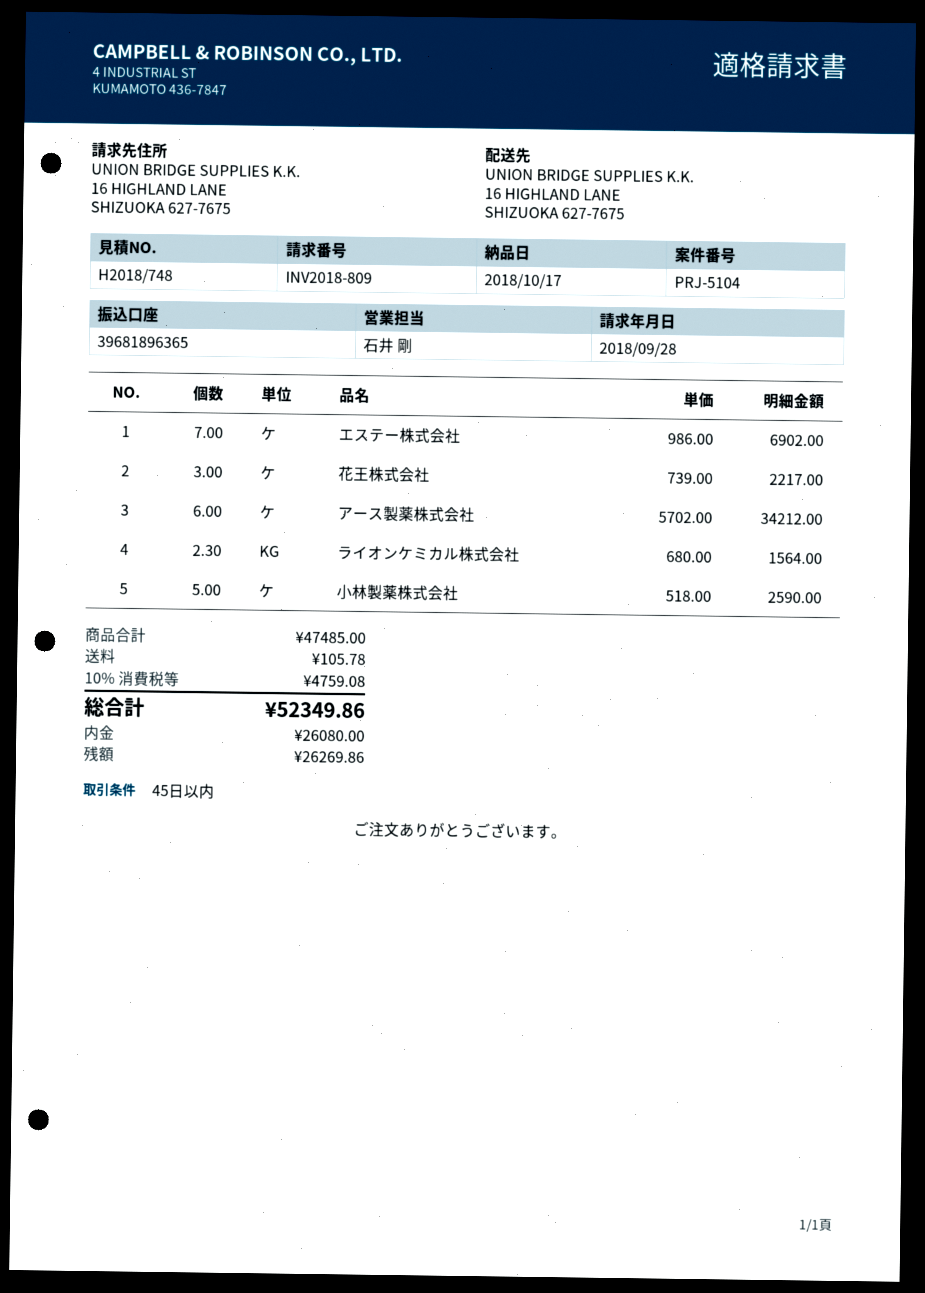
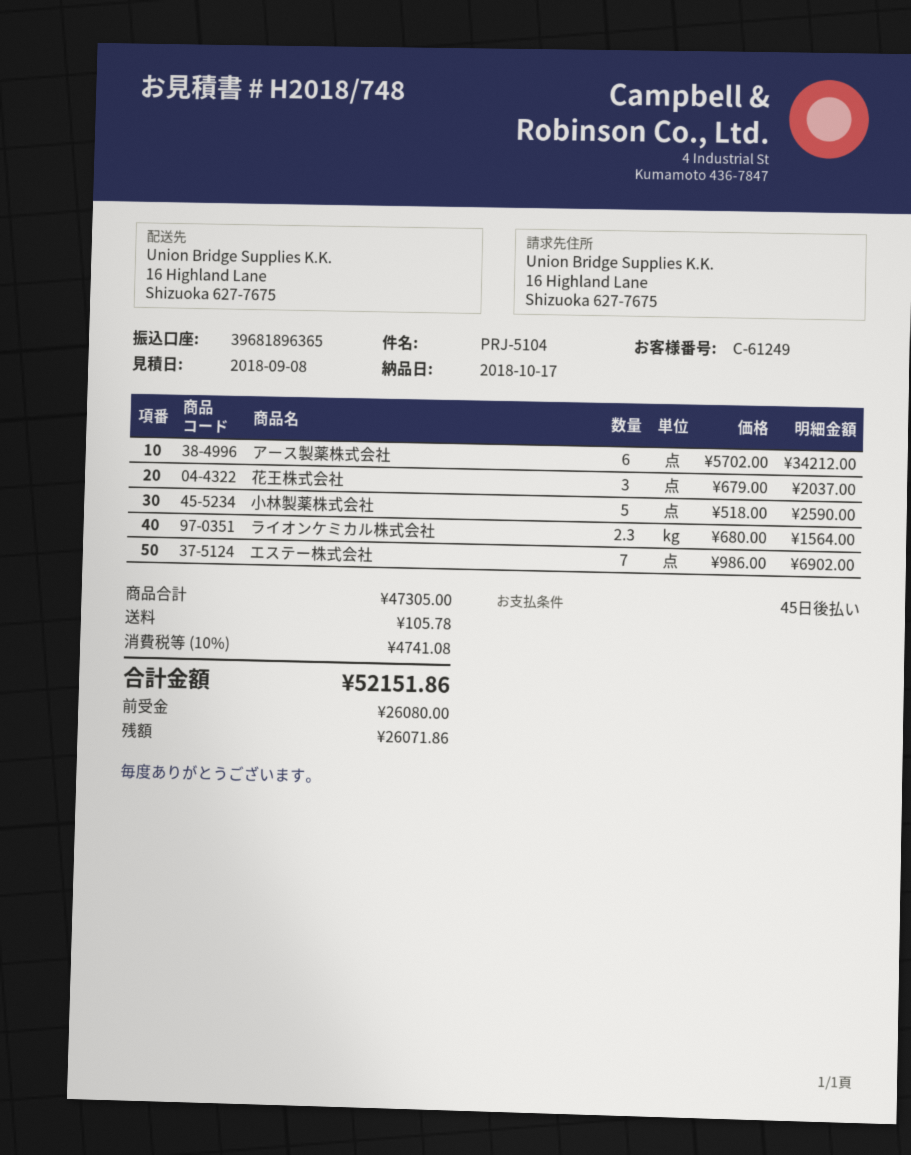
花王株式会社: 3 x 739.00 = 2217.00 -> 3 x 679.00 = 2037.00
subtotal: 47485.00 -> 47305.00
tax: 10% = 4759.08 -> 10% = 4741.08
total: 52349.86 -> 52151.86
balance: 26269.86 -> 26071.86

